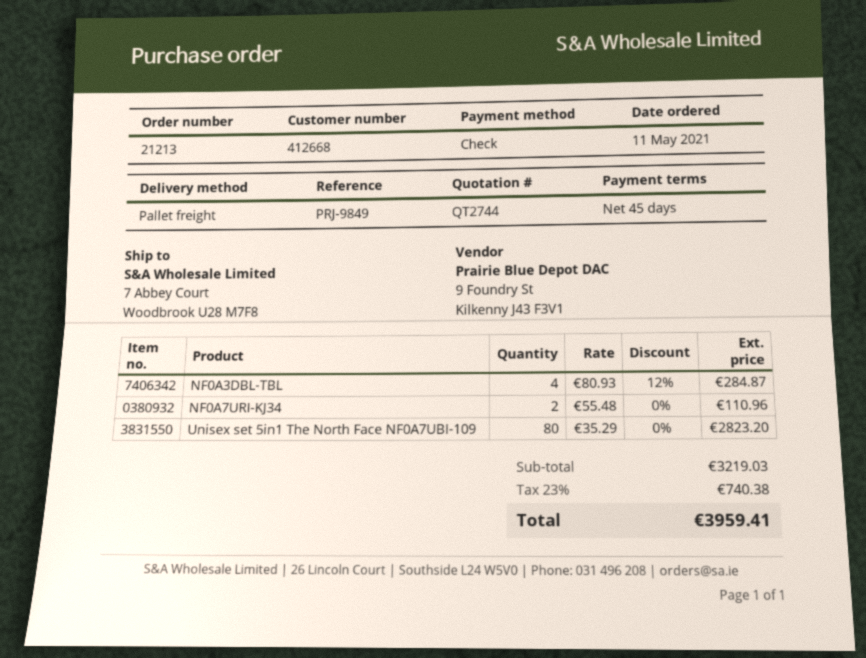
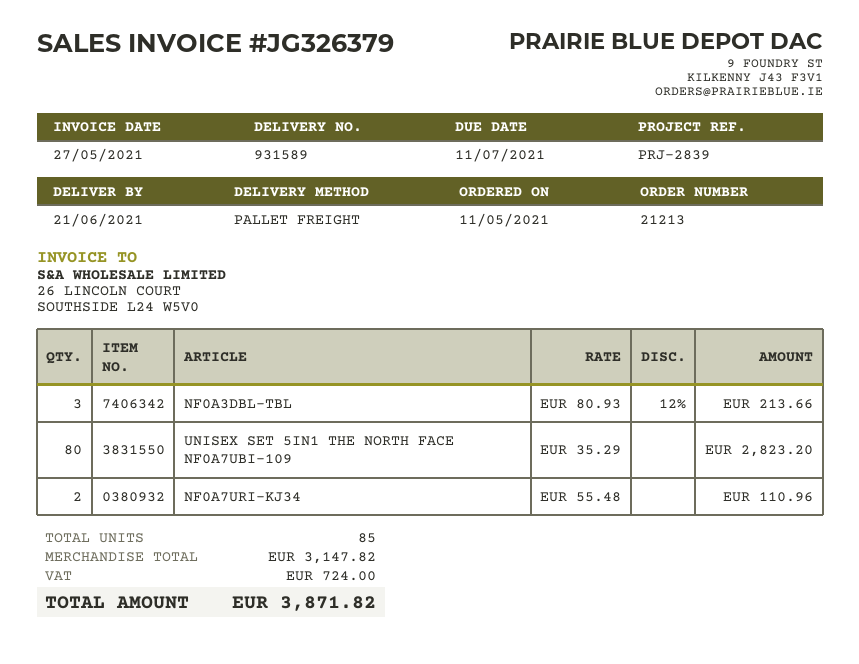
reference: PRJ-9849 -> PRJ-2839
NF0A3DBL-TBL: 4 x 80.93 - 12% = 284.87 -> 3 x 80.93 - 12% = 213.66
subtotal: 3219.03 -> 3147.82
tax: 740.38 -> 724.00
total: 3959.41 -> 3871.82

